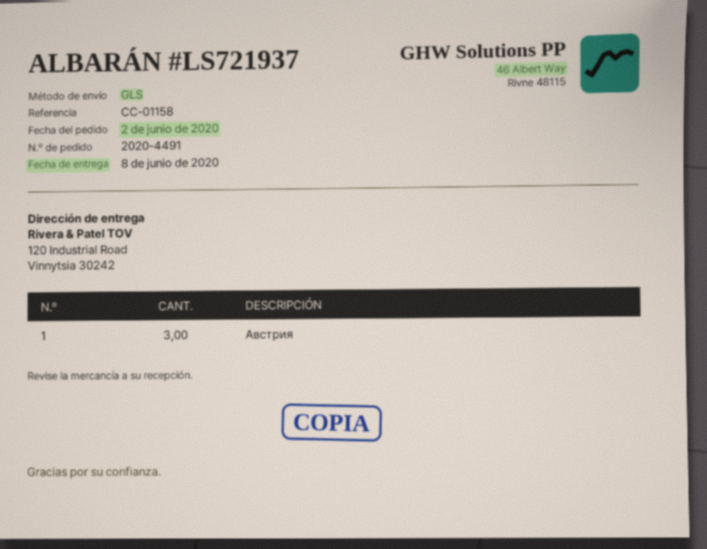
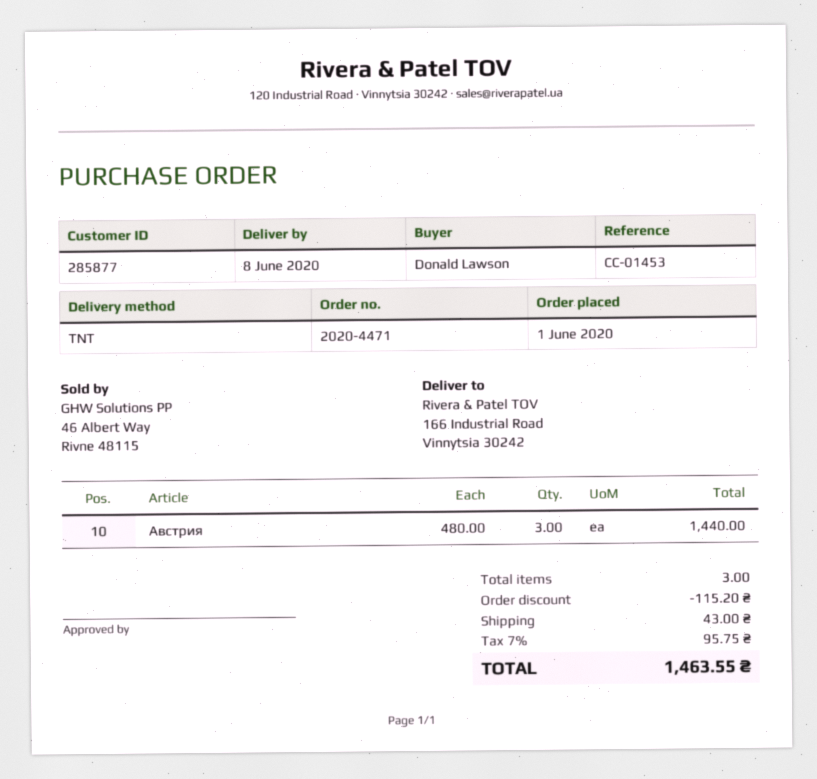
order number: 2020-4491 -> 2020-4471
order date: 2020-06-02 -> 2020-06-01
reference: CC-01158 -> CC-01453
shipping method: GLS -> TNT
ship to: 120 Industrial Road, Vinnytsia 30242 -> 166 Industrial Road, Vinnytsia 30242

